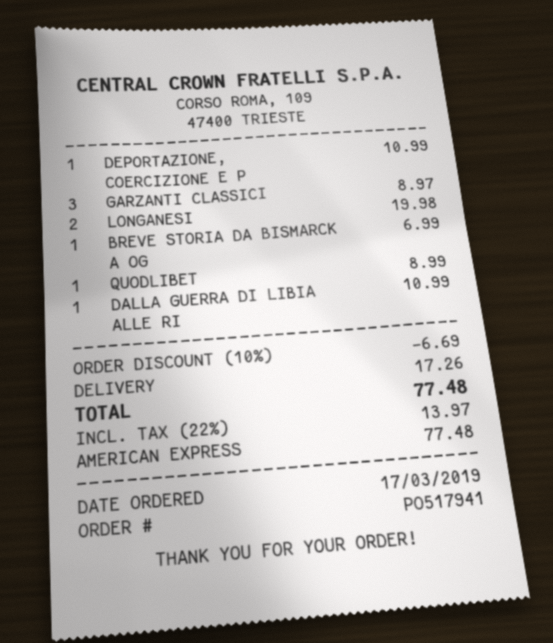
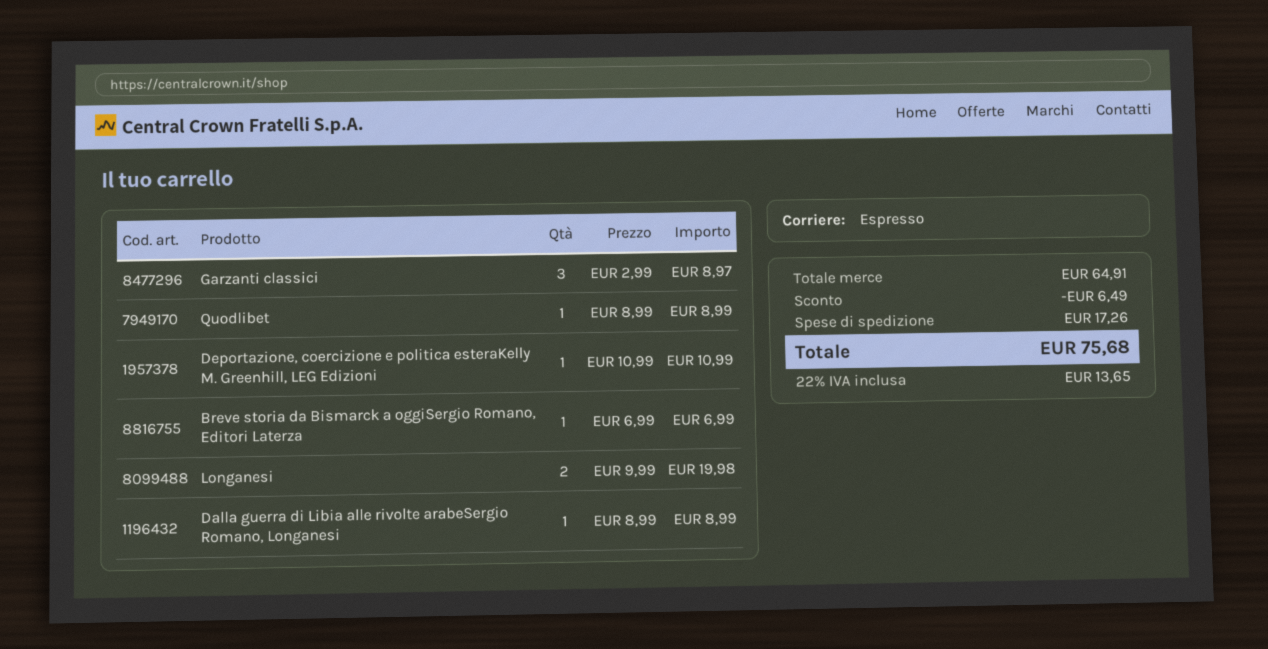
DALLA GUERRA DI LIBIA ALLE RI: 1 for 10.99 -> 1 for 8.99
discount: 6.69 -> 6.49
tax: 22% = 13.97 -> 22% = 13.65
total: 77.48 -> 75.68

